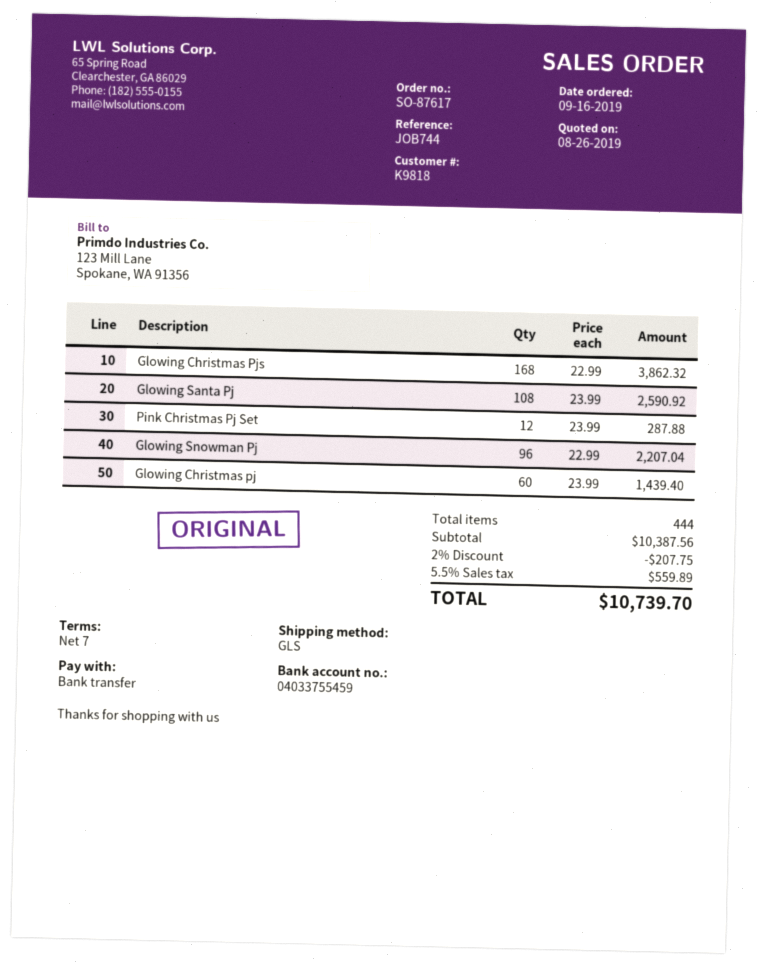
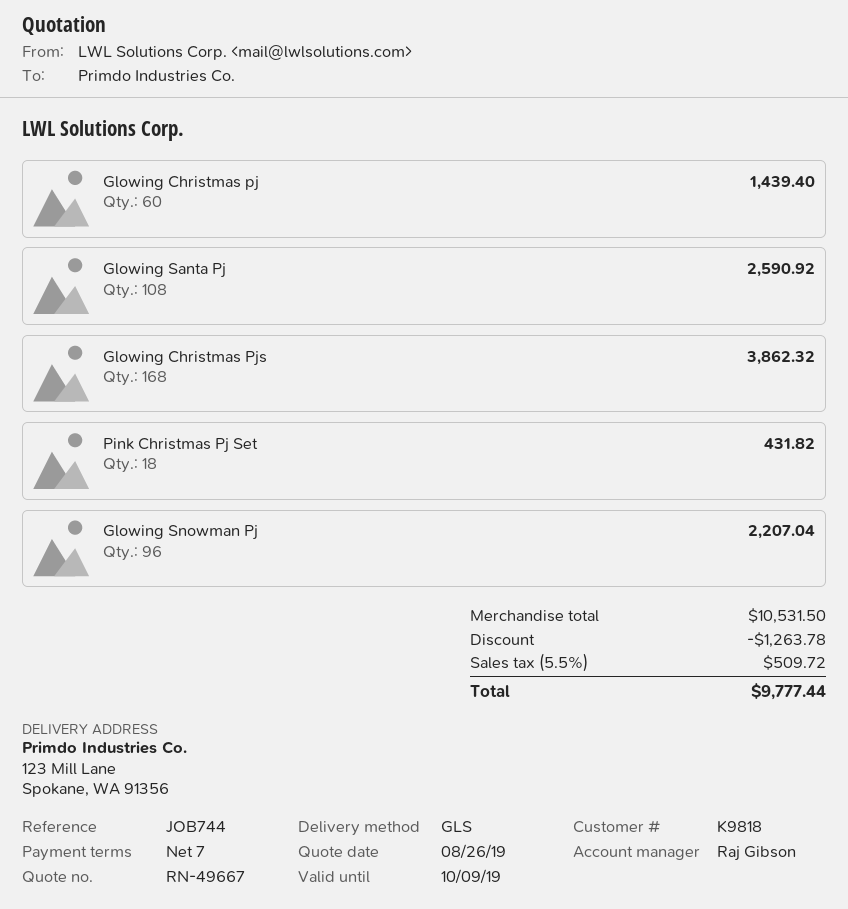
Pink Christmas Pj Set: 12 for 287.88 -> 18 for 431.82
subtotal: 10387.56 -> 10531.50
discount: 207.75 -> 1263.78
tax: 5.5% = 559.89 -> 5.5% = 509.72
total: 10739.70 -> 9777.44

